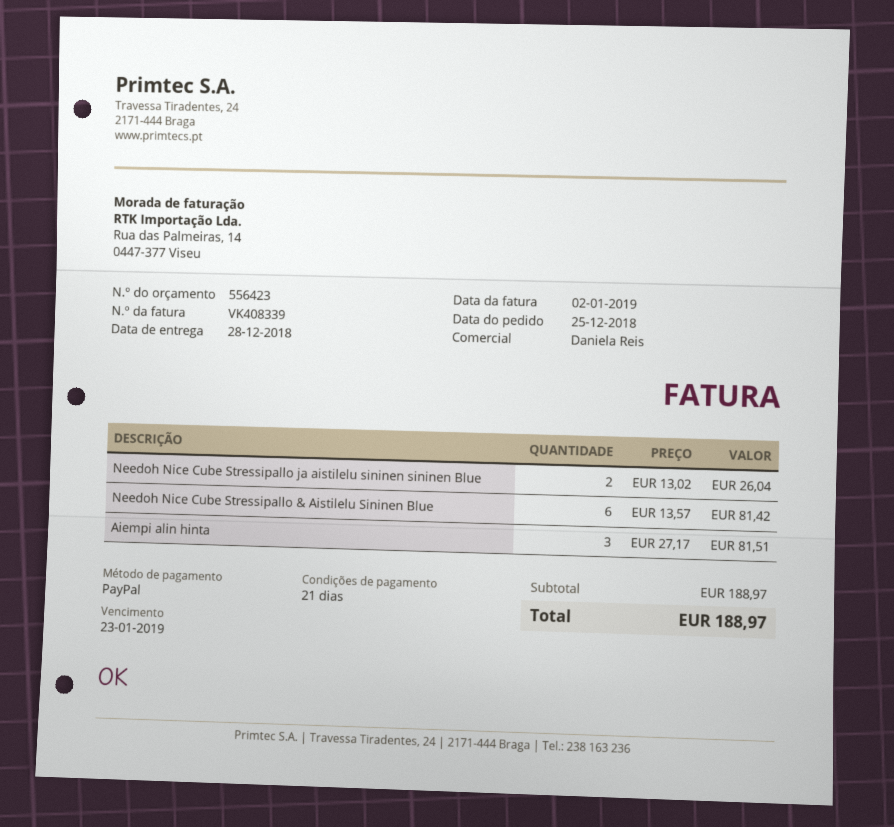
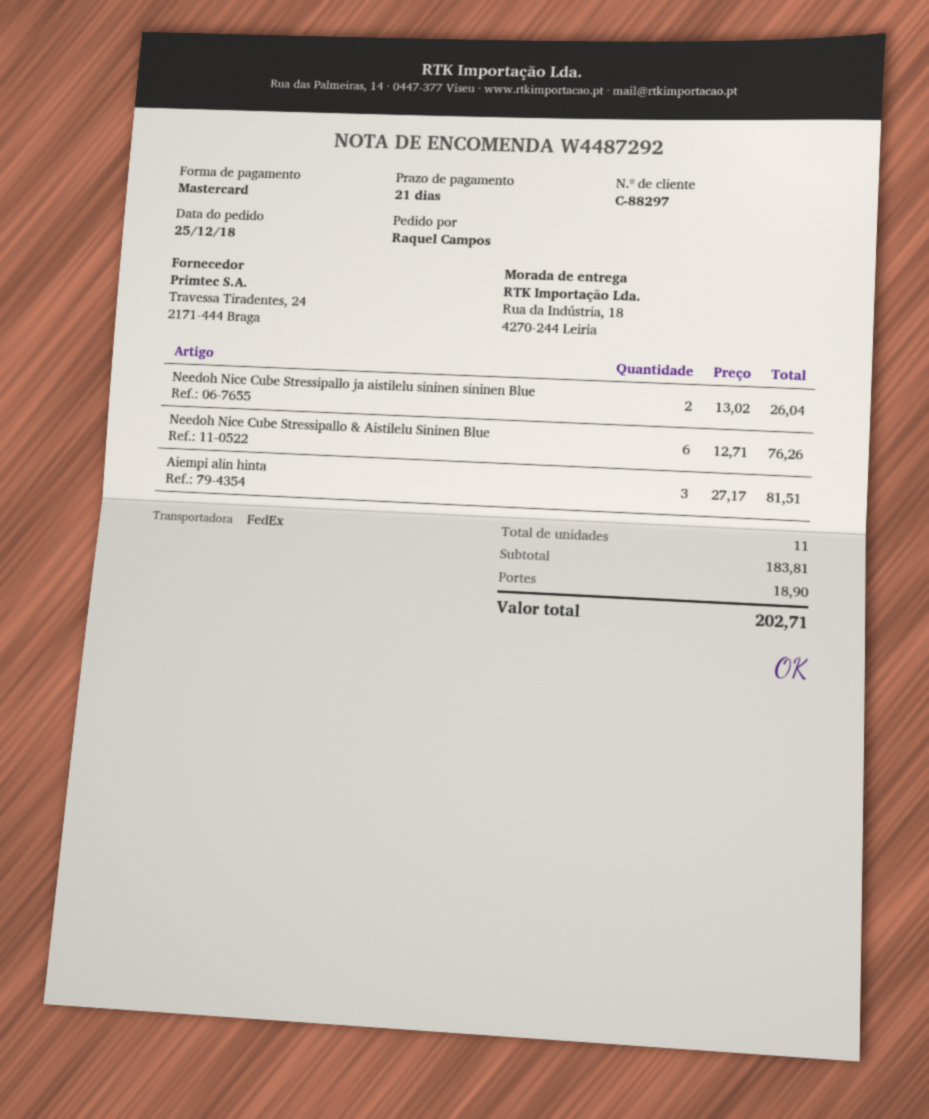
payment method: PayPal -> Mastercard
Needoh Nice Cube Stressipallo & Aistilelu Sininen Blue: 6 x 13.57 = 81.42 -> 6 x 12.71 = 76.26
subtotal: 188.97 -> 183.81
shipping: none -> 18.90
total: 188.97 -> 202.71

